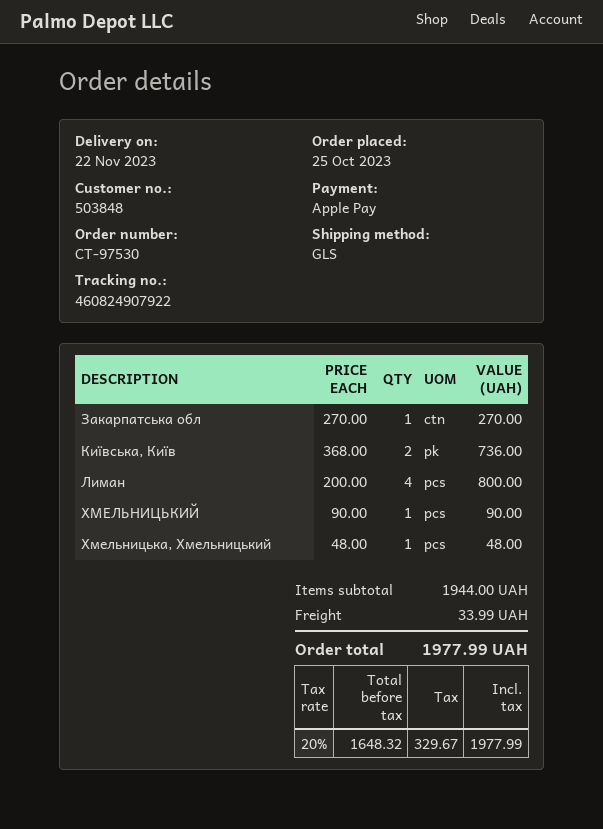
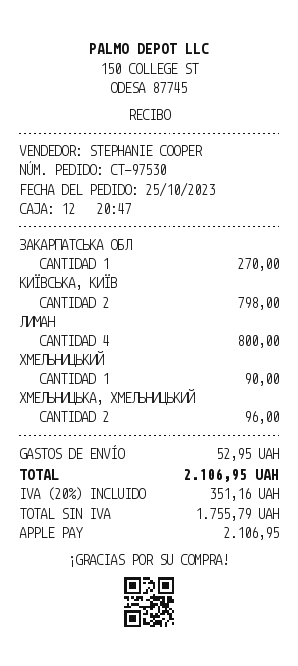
Київська, Київ: 2 for 736.00 -> 2 for 798.00
Хмельницька, Хмельницький: 1 for 48.00 -> 2 for 96.00
shipping: 33.99 -> 52.95
net: 1648.32 -> 1755.79
tax: 20% = 329.67 -> 20% = 351.16
total: 1977.99 -> 2106.95

